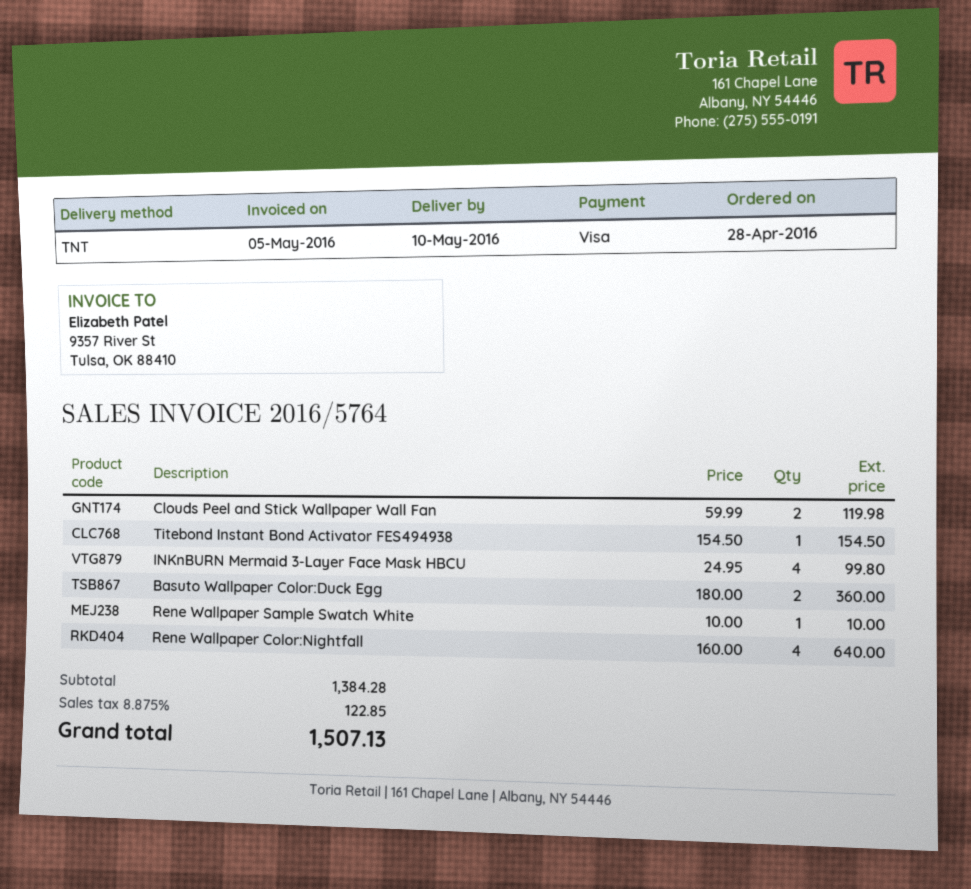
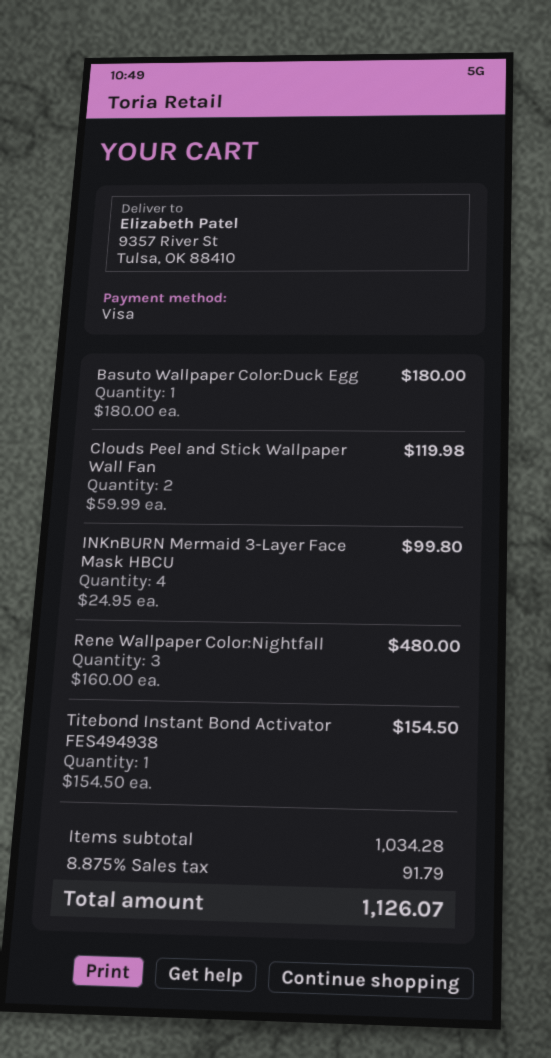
Basuto Wallpaper Color:Duck Egg: 2 x 180.00 = 360.00 -> 1 x 180.00 = 180.00
Rene Wallpaper Sample Swatch White: 1 x 10.00 = 10.00 -> none
Rene Wallpaper Color:Nightfall: 4 x 160.00 = 640.00 -> 3 x 160.00 = 480.00
subtotal: 1384.28 -> 1034.28
tax: 8.875% = 122.85 -> 8.875% = 91.79
total: 1507.13 -> 1126.07

